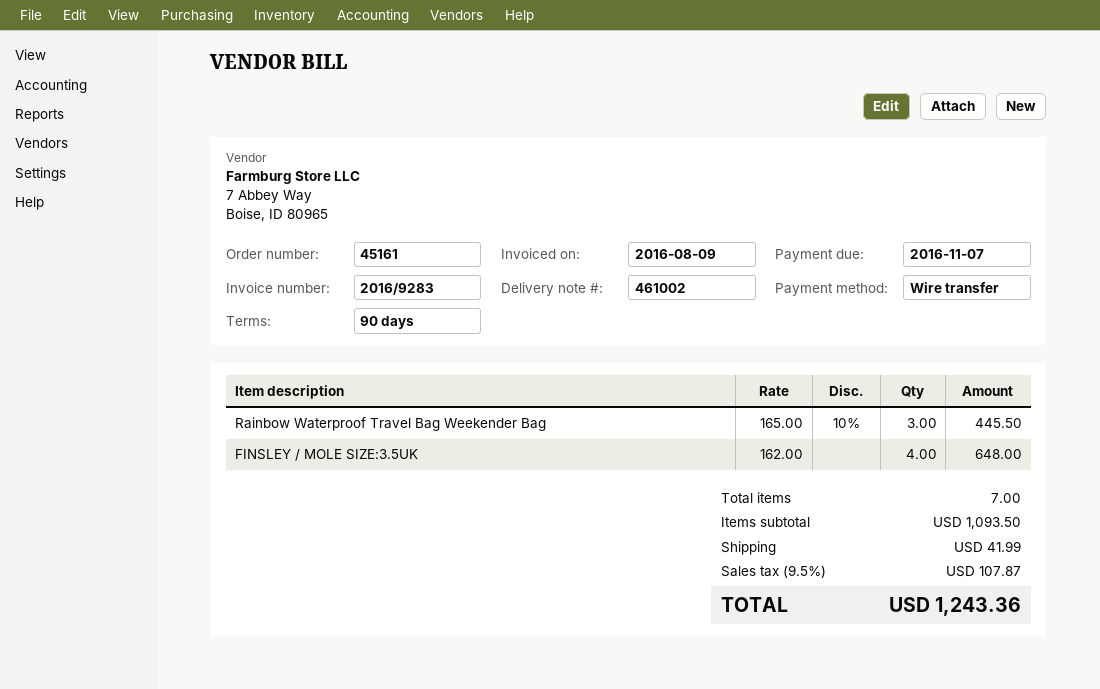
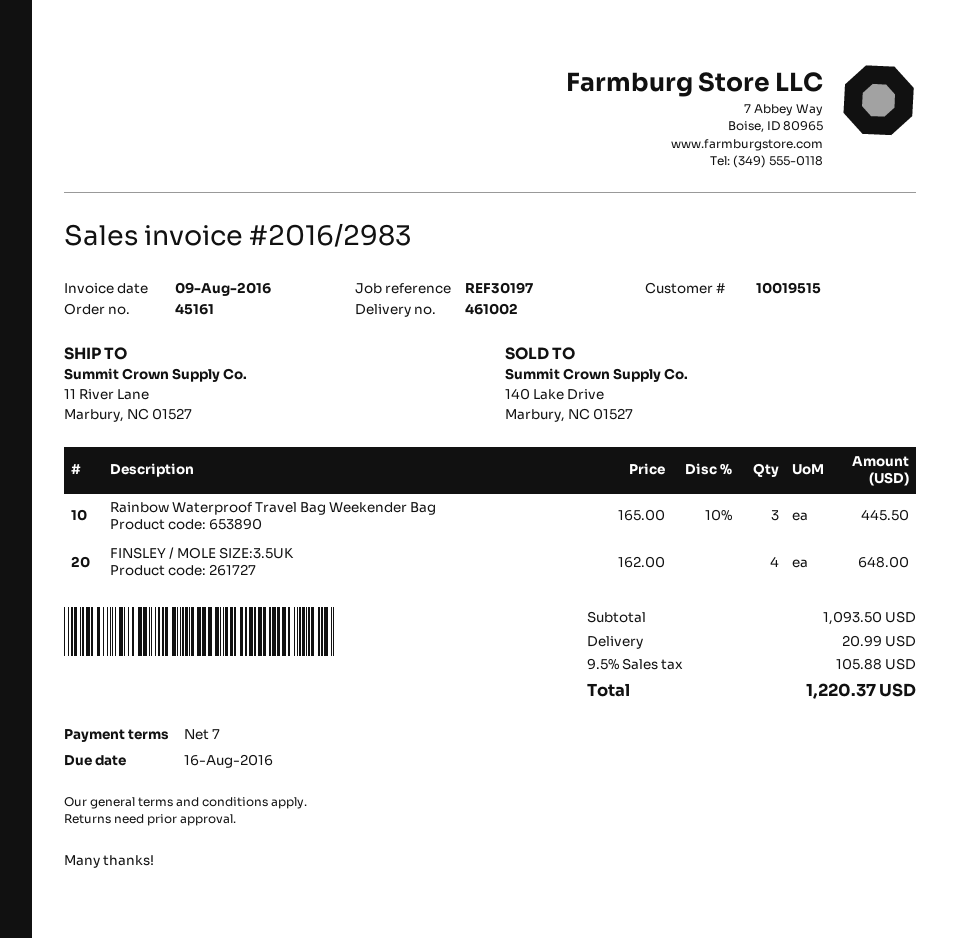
invoice number: 2016/9283 -> 2016/2983
payment terms: 90 days -> 7 days
due date: 2016-11-07 -> 2016-08-16
shipping: 41.99 -> 20.99
tax: 9.5% = 107.87 -> 9.5% = 105.88
total: 1243.36 -> 1220.37

